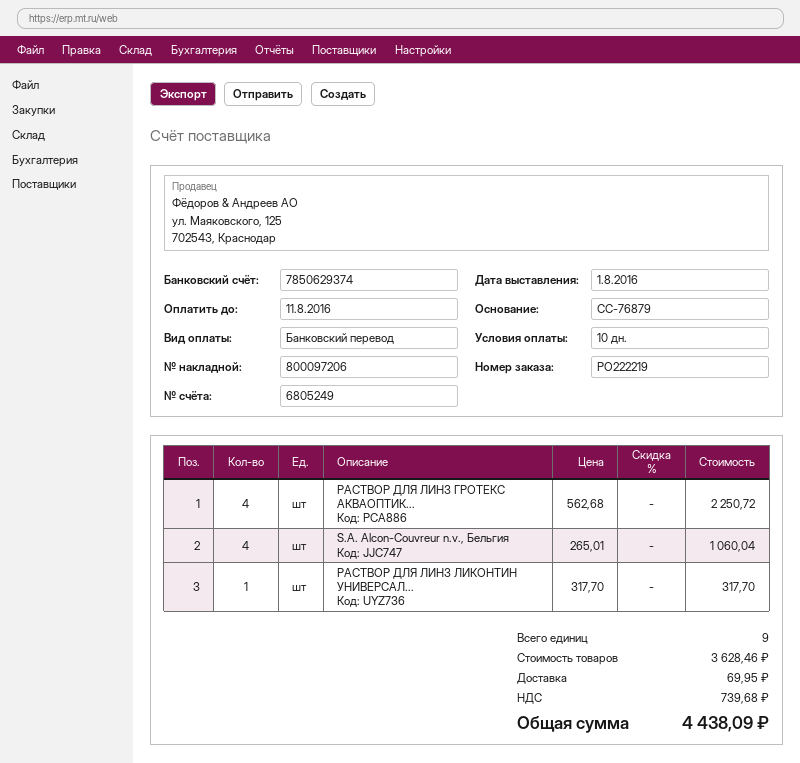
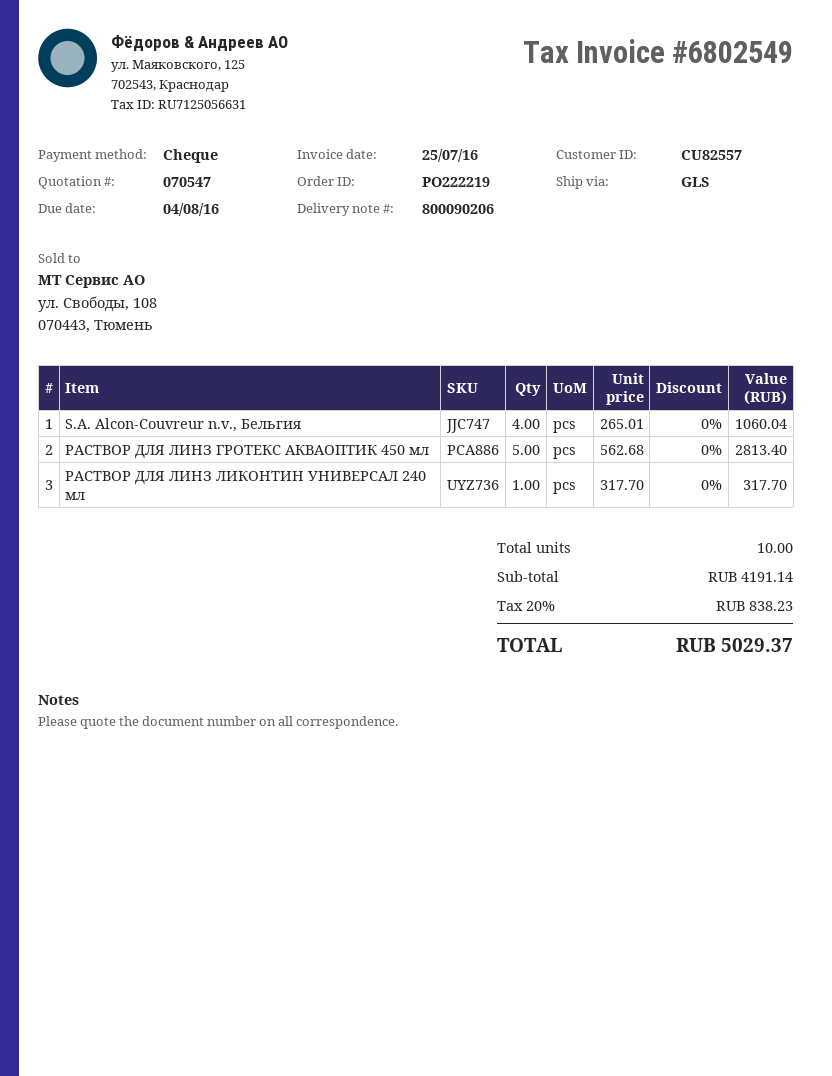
delivery note number: 800097206 -> 800090206
invoice number: 6805249 -> 6802549
invoice date: 2016-08-01 -> 2016-07-25
due date: 2016-08-11 -> 2016-08-04
payment method: bank transfer -> cheque
РАСТВОР ДЛЯ ЛИНЗ ГРОТЕКС АКВАОПТИК...: 4 x 562.68 = 2250.72 -> 5 x 562.68 = 2813.40
total quantity: 9 -> 10
subtotal: 3628.46 -> 4191.14
shipping: 69.95 -> none
tax: 739.68 -> 838.23
total: 4438.09 -> 5029.37

